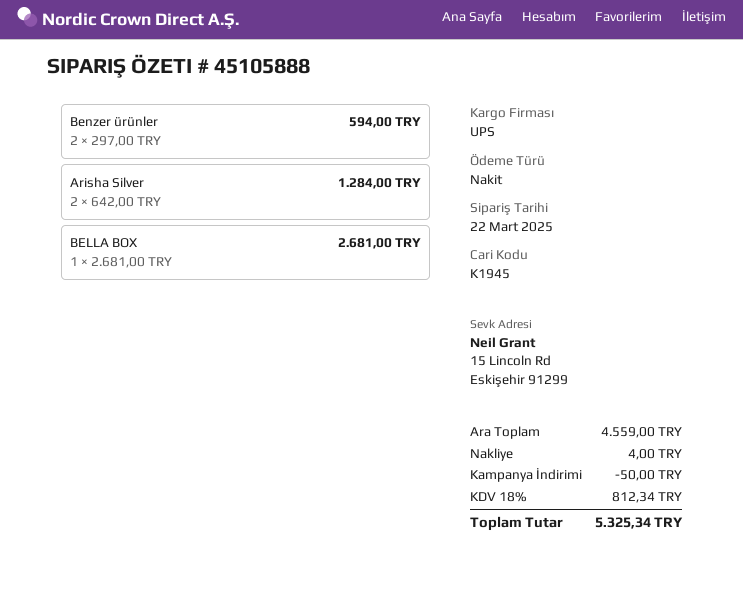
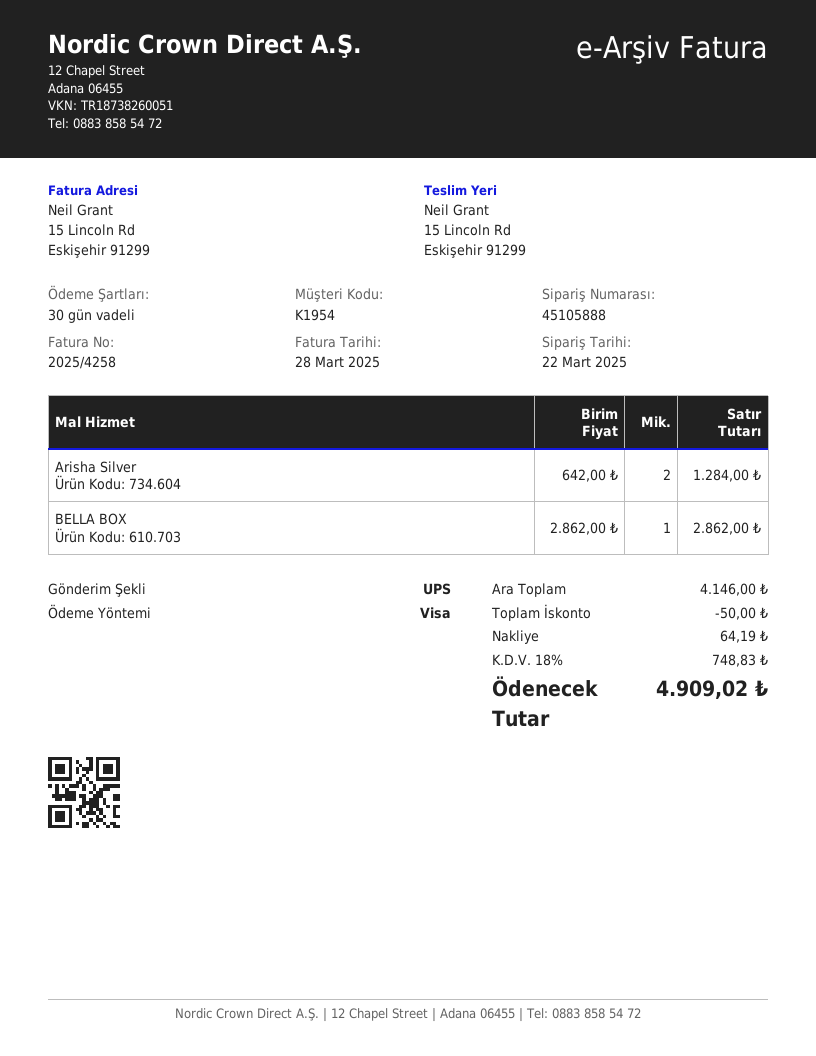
customer number: K1945 -> K1954
payment method: cash -> Visa
Benzer ürünler: 2 x 297.00 = 594.00 -> none
BELLA BOX: 1 x 2681.00 = 2681.00 -> 1 x 2862.00 = 2862.00
subtotal: 4559.00 -> 4146.00
shipping: 4.00 -> 64.19
tax: 18% = 812.34 -> 18% = 748.83
total: 5325.34 -> 4909.02

